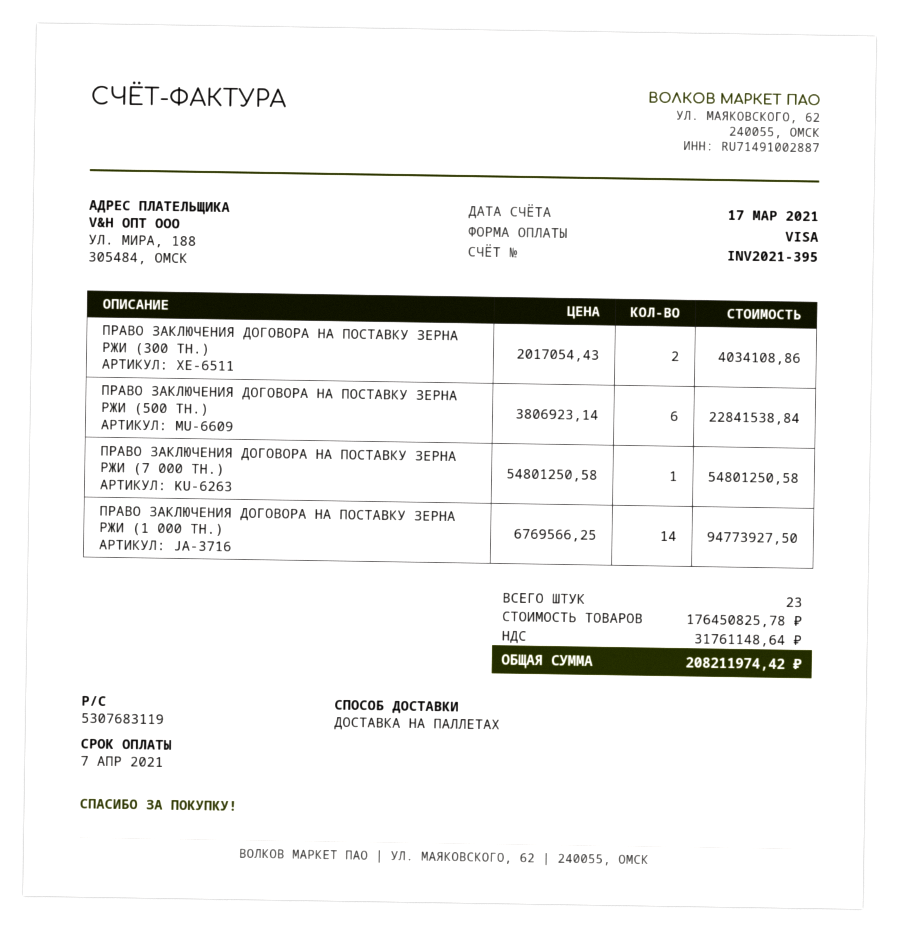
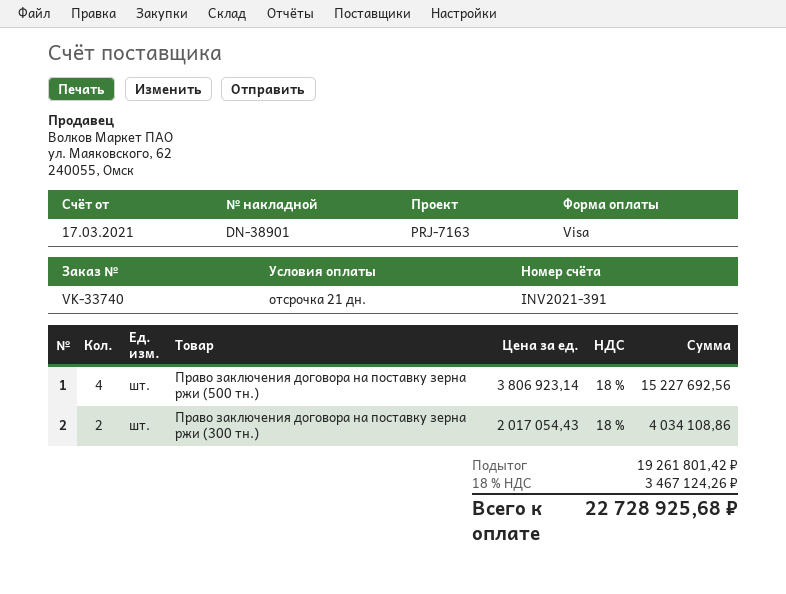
invoice number: INV2021-395 -> INV2021-391
ПРАВО ЗАКЛЮЧЕНИЯ ДОГОВОРА НА ПОСТАВКУ ЗЕРНА РЖИ (500 ТН.): 6 x 3806923.14 = 22841538.84 -> 4 x 3806923.14 = 15227692.56
ПРАВО ЗАКЛЮЧЕНИЯ ДОГОВОРА НА ПОСТАВКУ ЗЕРНА РЖИ (7 000 ТН.): 1 x 54801250.58 = 54801250.58 -> none
ПРАВО ЗАКЛЮЧЕНИЯ ДОГОВОРА НА ПОСТАВКУ ЗЕРНА РЖИ (1 000 ТН.): 14 x 6769566.25 = 94773927.50 -> none
subtotal: 176450825.78 -> 19261801.42
tax: 31761148.64 -> 3467124.26
total: 208211974.42 -> 22728925.68

